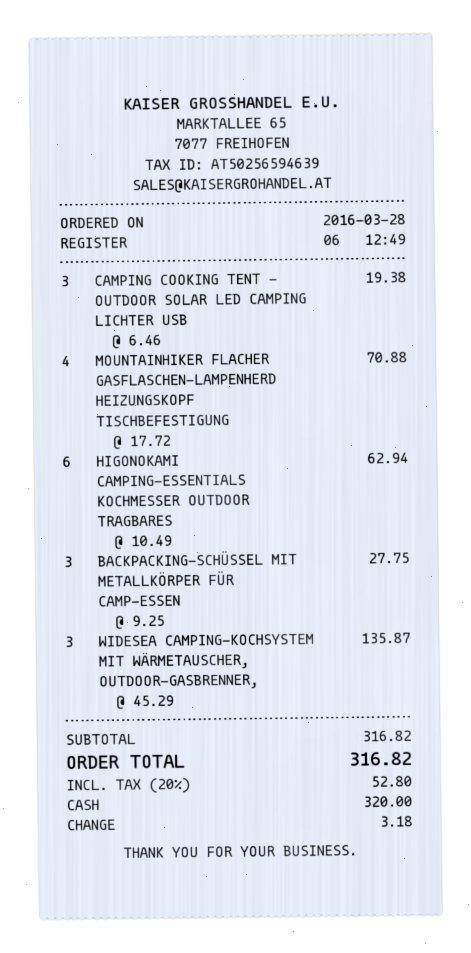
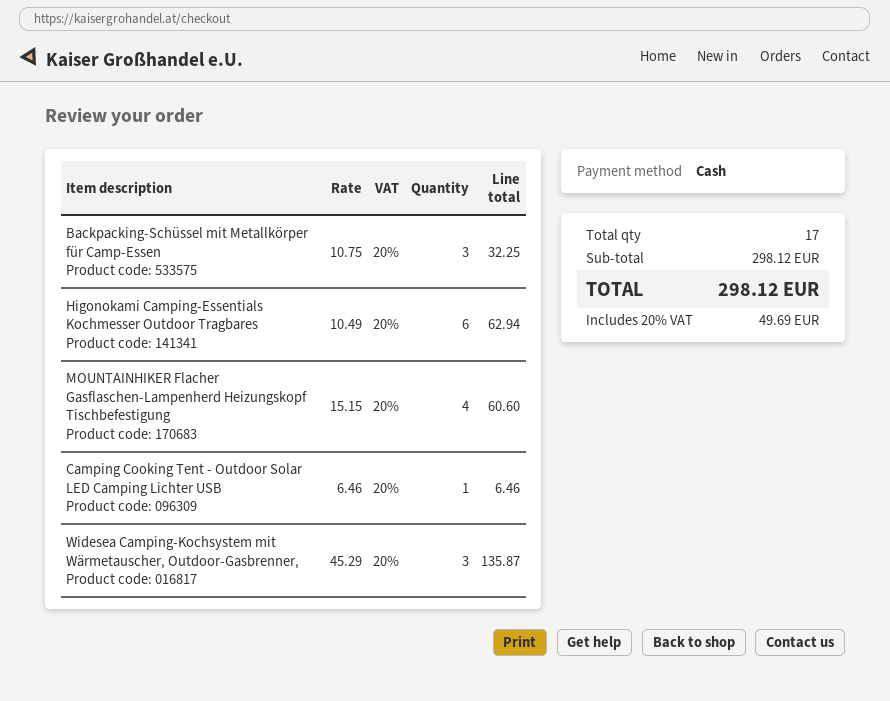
CAMPING COOKING TENT - OUTDOOR SOLAR LED CAMPING LICHTER USB: 3 x 6.46 = 19.38 -> 1 x 6.46 = 6.46
MOUNTAINHIKER FLACHER GASFLASCHEN-LAMPENHERD HEIZUNGSKOPF TISCHBEFESTIGUNG: 4 x 17.72 = 70.88 -> 4 x 15.15 = 60.60
BACKPACKING-SCHÜSSEL MIT METALLKÖRPER FÜR CAMP-ESSEN: 3 x 9.25 = 27.75 -> 3 x 10.75 = 32.25
subtotal: 316.82 -> 298.12
tax: 20% = 52.80 -> 20% = 49.69
total: 316.82 -> 298.12

